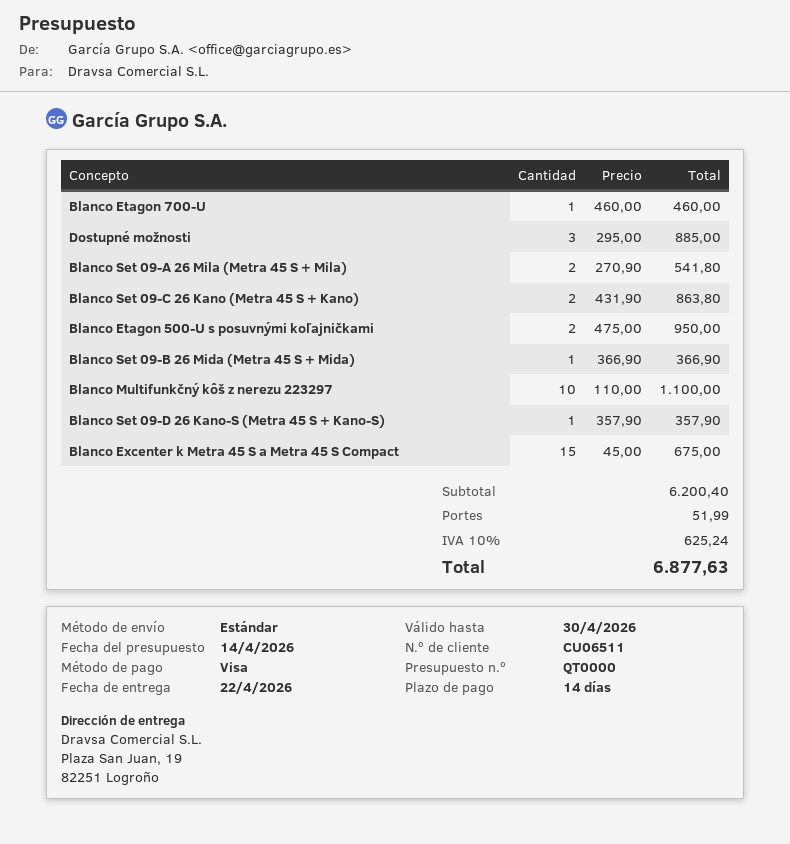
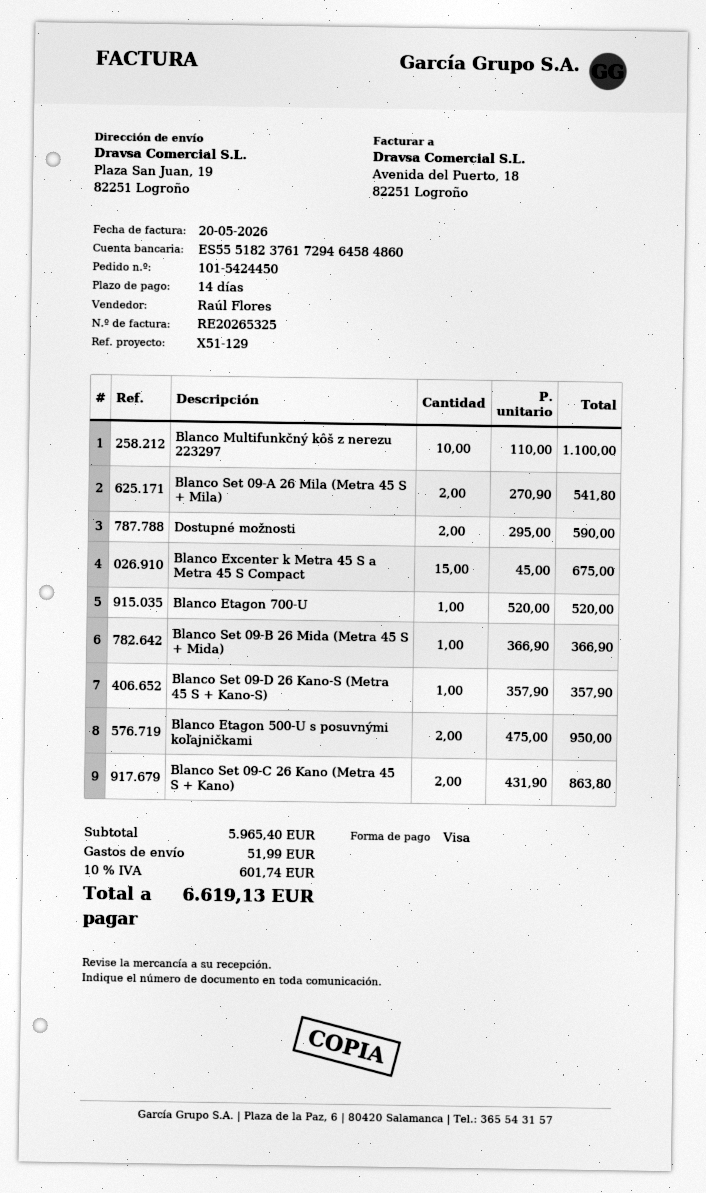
Blanco Etagon 700-U: 1 x 460.00 = 460.00 -> 1 x 520.00 = 520.00
Dostupné možnosti: 3 x 295.00 = 885.00 -> 2 x 295.00 = 590.00
subtotal: 6200.40 -> 5965.40
tax: 10% = 625.24 -> 10% = 601.74
total: 6877.63 -> 6619.13

